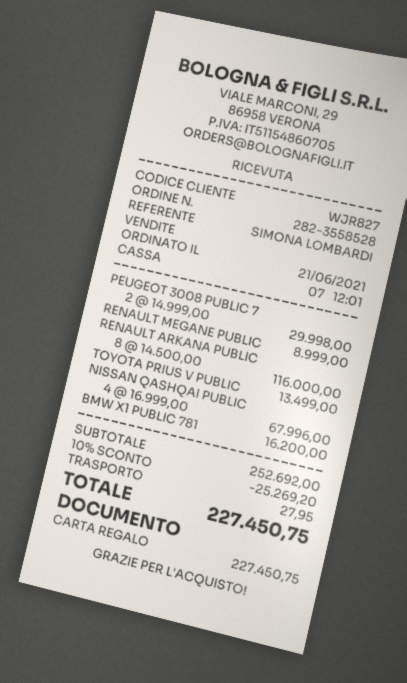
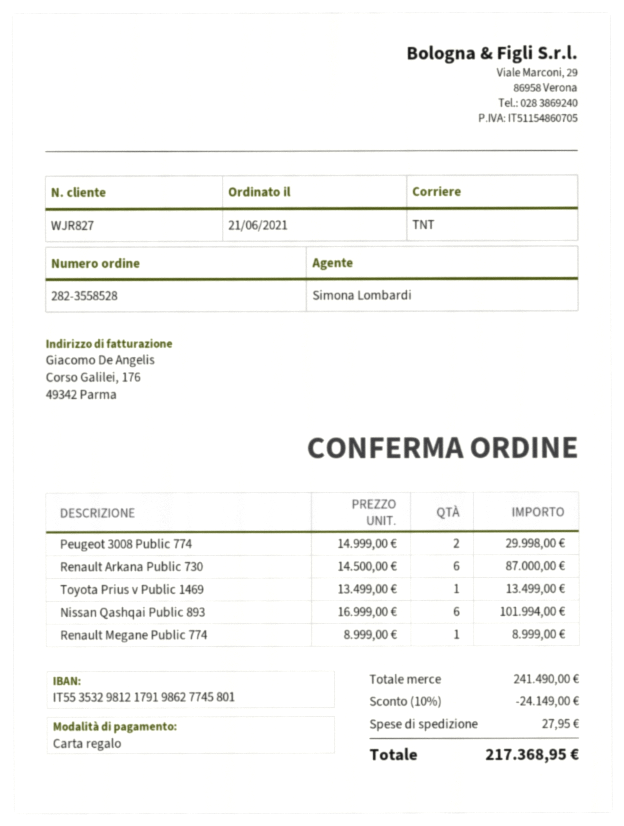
RENAULT ARKANA PUBLIC: 8 x 14500.00 = 116000.00 -> 6 x 14500.00 = 87000.00
NISSAN QASHQAI PUBLIC: 4 x 16999.00 = 67996.00 -> 6 x 16999.00 = 101994.00
BMW X1 PUBLIC 781: 1 x 16200.00 = 16200.00 -> none
subtotal: 252692.00 -> 241490.00
discount: 10% = 25269.20 -> 10% = 24149.00
total: 227450.75 -> 217368.95

